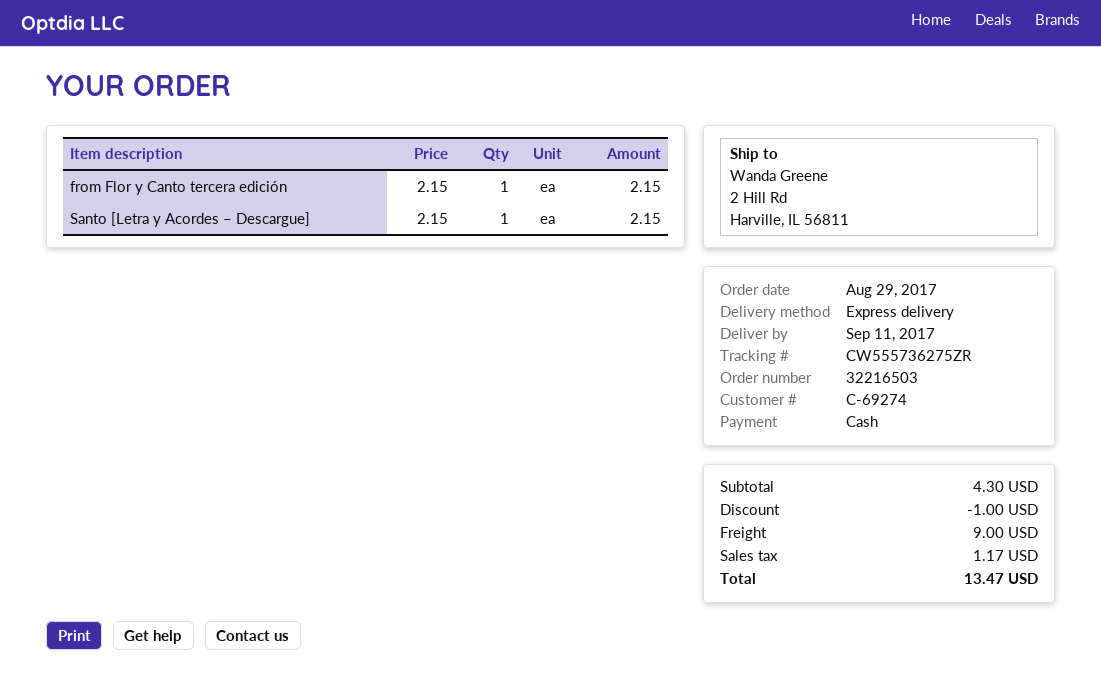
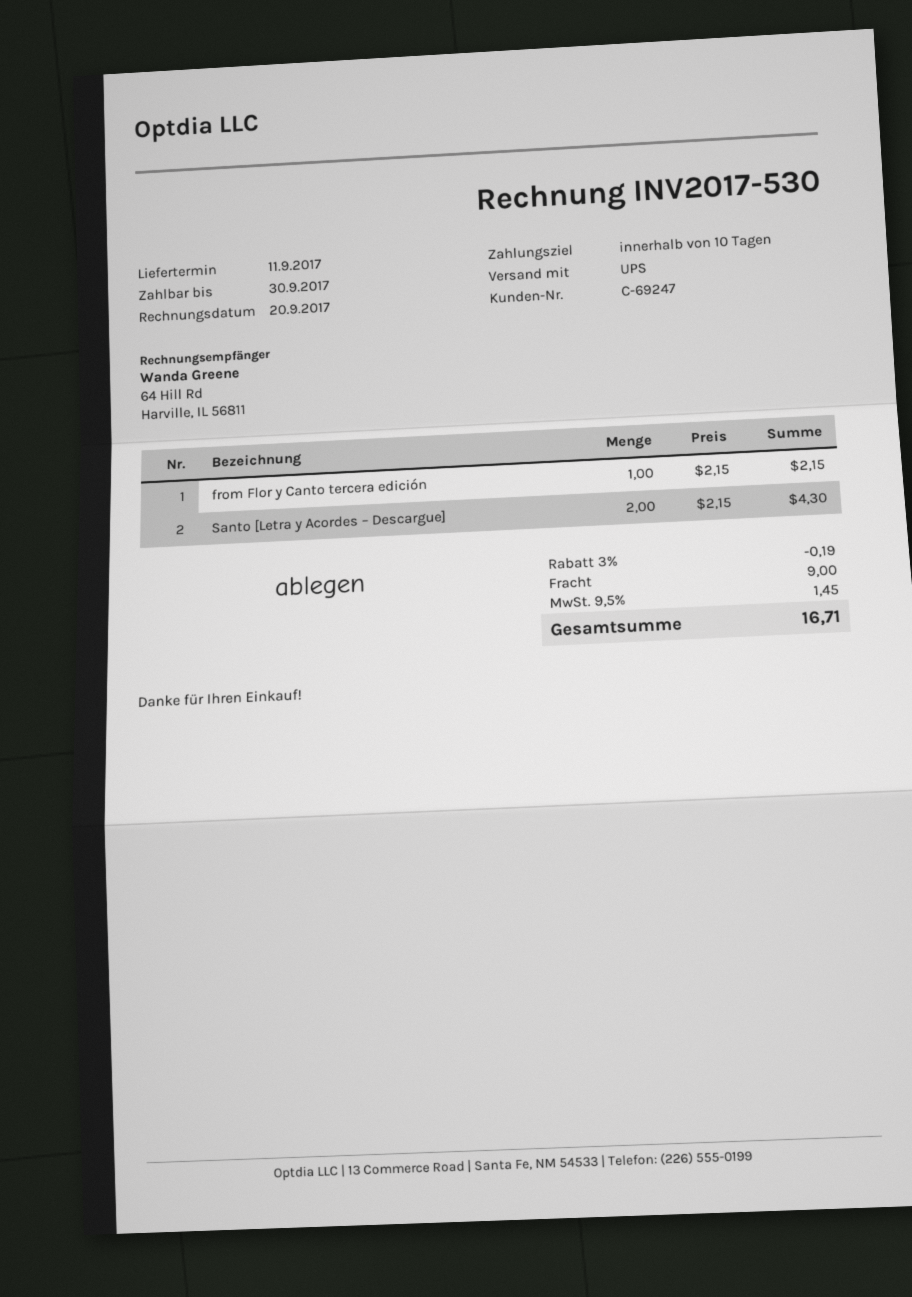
customer number: C-69274 -> C-69247
shipping method: express -> UPS
Santo [Letra y Acordes – Descargue]: 1 x 2.15 = 2.15 -> 2 x 2.15 = 4.30
discount: 1.00 -> 0.19
tax: 1.17 -> 1.45
total: 13.47 -> 16.71

